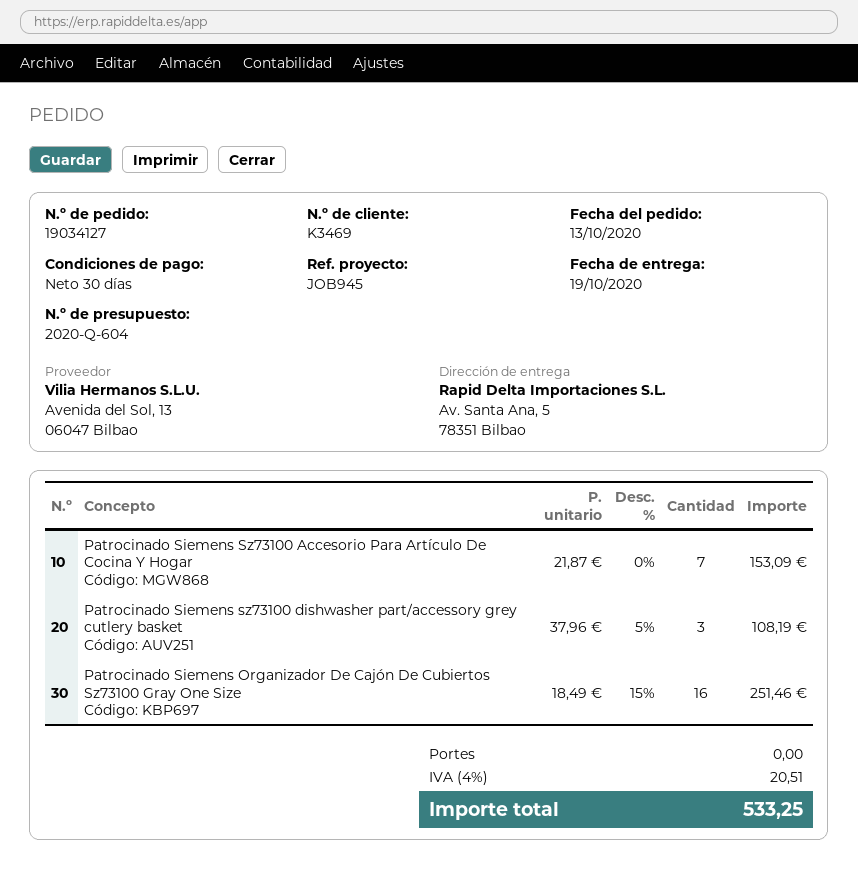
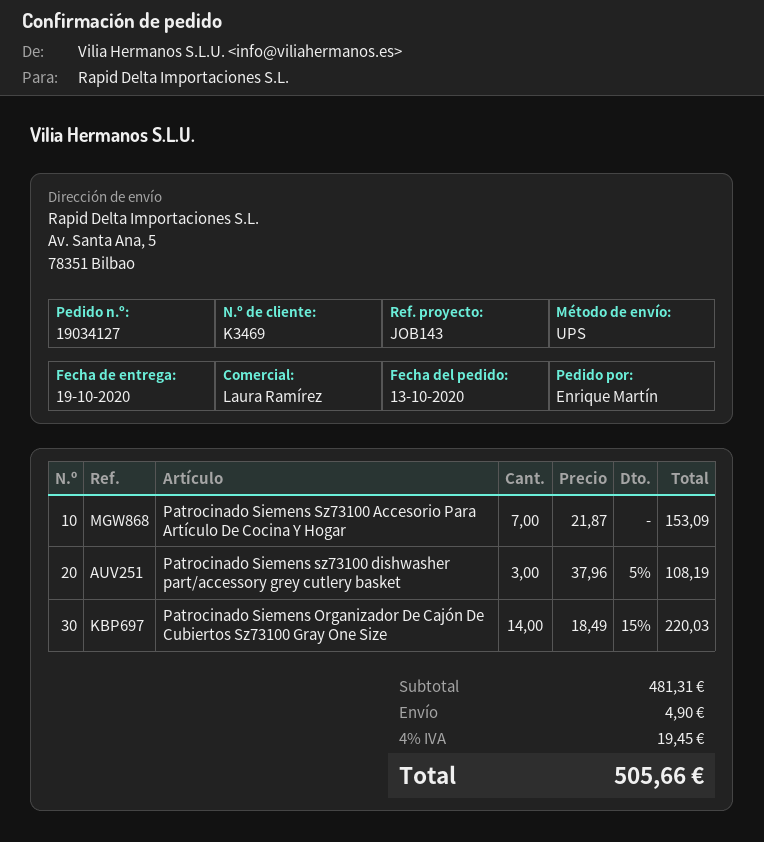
reference: JOB945 -> JOB143
Patrocinado Siemens Organizador De Cajón De Cubiertos Sz73100 Gray One Size: 16 x 18.49 - 15% = 251.46 -> 14 x 18.49 - 15% = 220.03
shipping: 0.00 -> 4.90
tax: 4% = 20.51 -> 4% = 19.45
total: 533.25 -> 505.66

